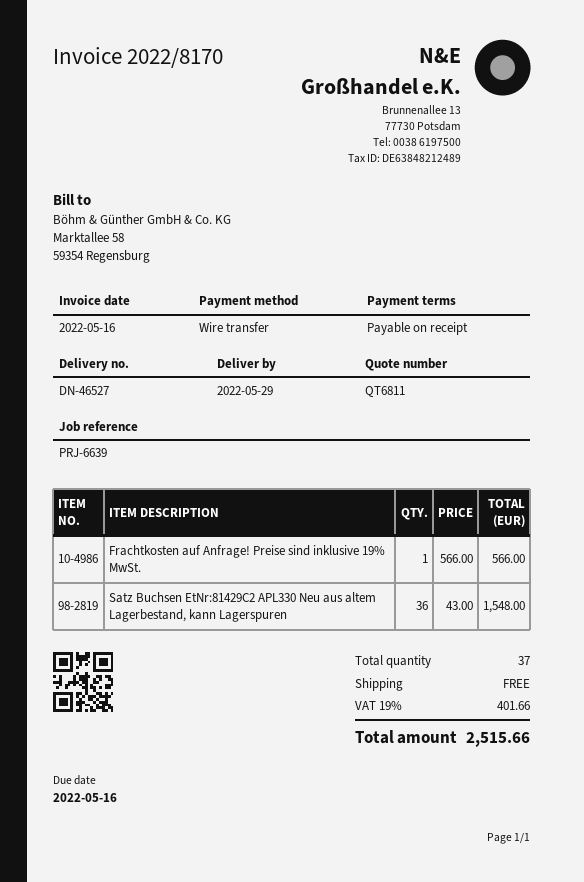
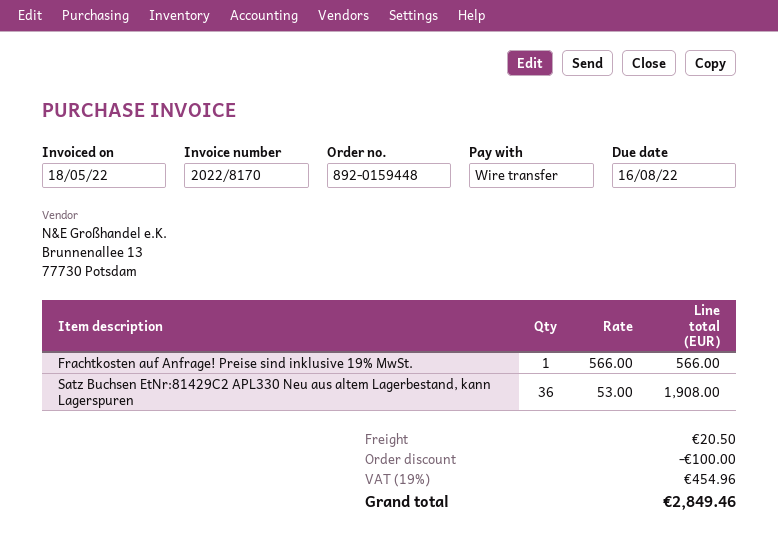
invoice date: 2022-05-16 -> 2022-05-18
due date: 2022-05-16 -> 2022-08-16
Satz Buchsen EtNr:81429C2 APL330 Neu aus altem Lagerbestand, kann Lagerspuren: 36 x 43.00 = 1548.00 -> 36 x 53.00 = 1908.00
discount: none -> 100.00
shipping: 0.00 -> 20.50
tax: 19% = 401.66 -> 19% = 454.96
total: 2515.66 -> 2849.46

